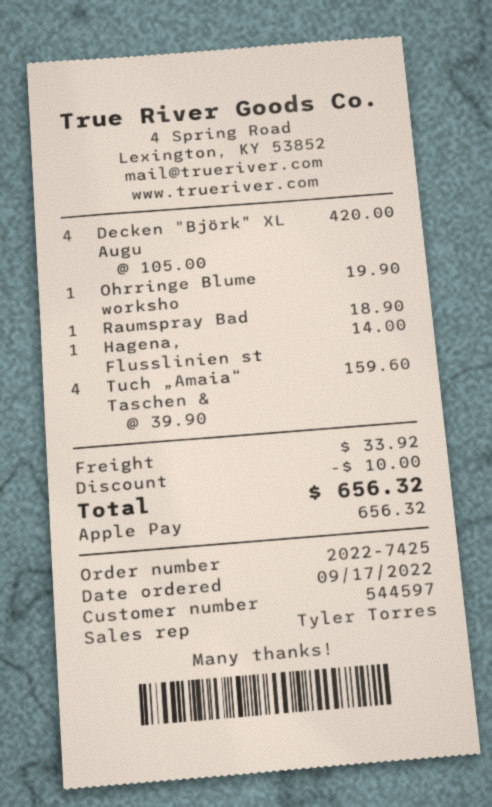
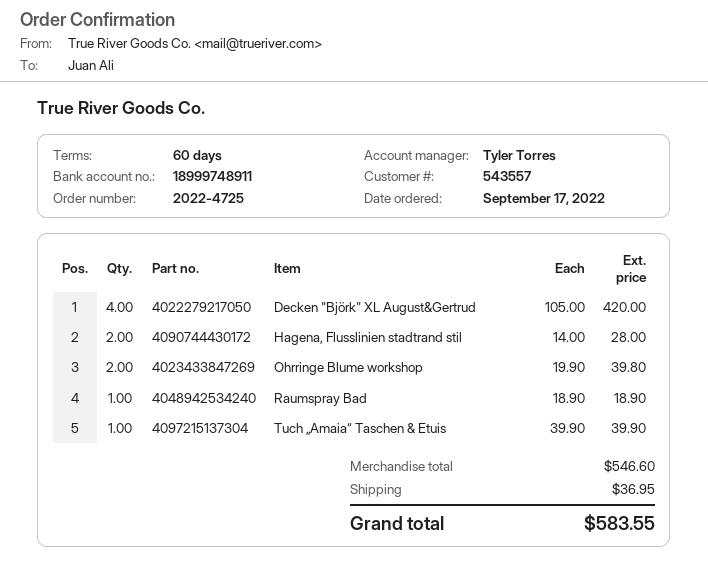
order number: 2022-7425 -> 2022-4725
customer number: 544597 -> 543557
Ohrringe Blume worksho: 1 x 19.90 = 19.90 -> 2 x 19.90 = 39.80
Hagena, Flusslinien st: 1 x 14.00 = 14.00 -> 2 x 14.00 = 28.00
Tuch „Amaia“ Taschen &: 4 x 39.90 = 159.60 -> 1 x 39.90 = 39.90
discount: 10.00 -> none
shipping: 33.92 -> 36.95
total: 656.32 -> 583.55

